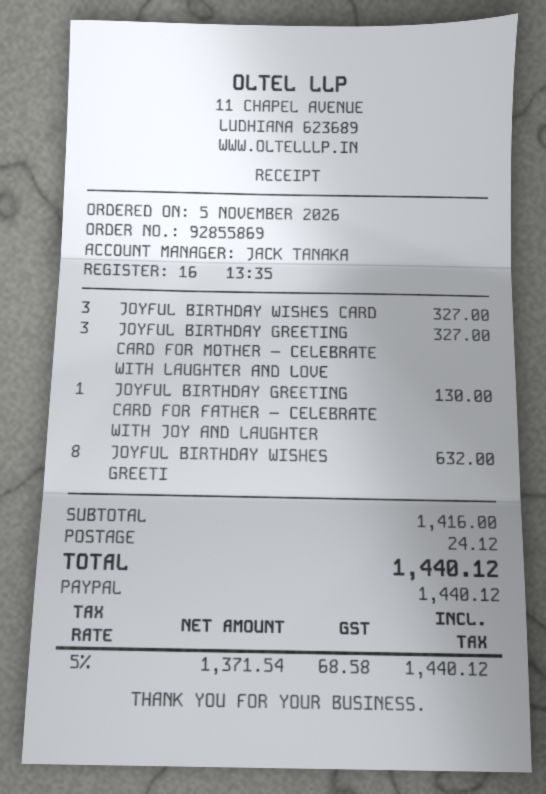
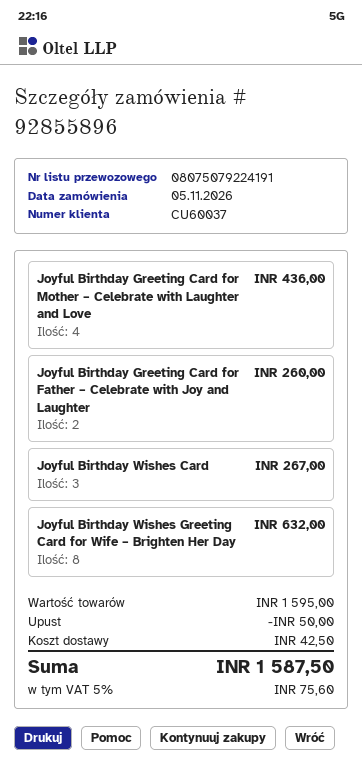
order number: 92855869 -> 92855896
JOYFUL BIRTHDAY WISHES CARD: 3 for 327.00 -> 3 for 267.00
JOYFUL BIRTHDAY GREETING CARD FOR MOTHER – CELEBRATE WITH LAUGHTER AND LOVE: 3 for 327.00 -> 4 for 436.00
JOYFUL BIRTHDAY GREETING CARD FOR FATHER – CELEBRATE WITH JOY AND LAUGHTER: 1 for 130.00 -> 2 for 260.00
subtotal: 1416.00 -> 1595.00
discount: none -> 50.00
shipping: 24.12 -> 42.50
tax: 5% = 68.58 -> 5% = 75.60
total: 1440.12 -> 1587.50

